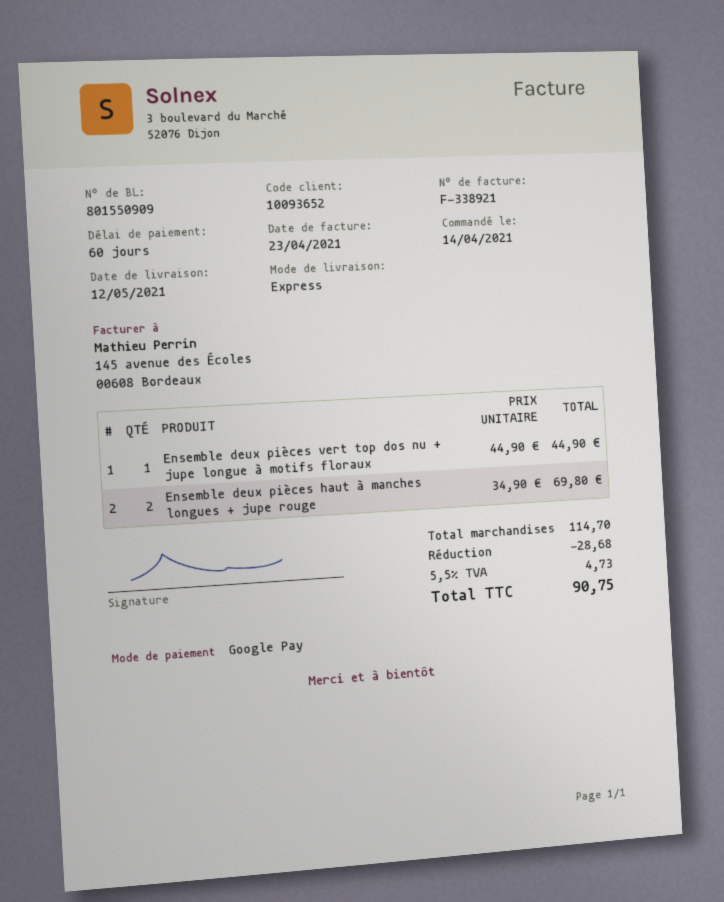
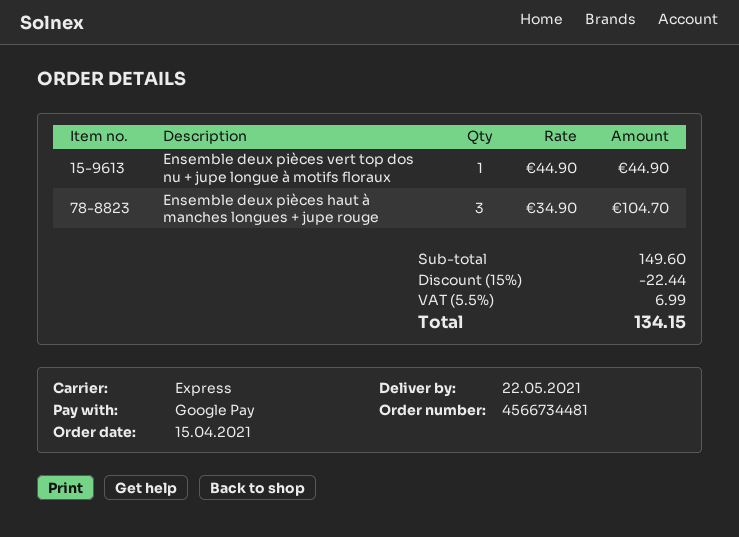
order date: 2021-04-14 -> 2021-04-15
delivery date: 2021-05-12 -> 2021-05-22
Ensemble deux pièces haut à manches longues + jupe rouge: 2 x 34.90 = 69.80 -> 3 x 34.90 = 104.70
subtotal: 114.70 -> 149.60
discount: 28.68 -> 22.44
tax: 5.5% = 4.73 -> 5.5% = 6.99
total: 90.75 -> 134.15

